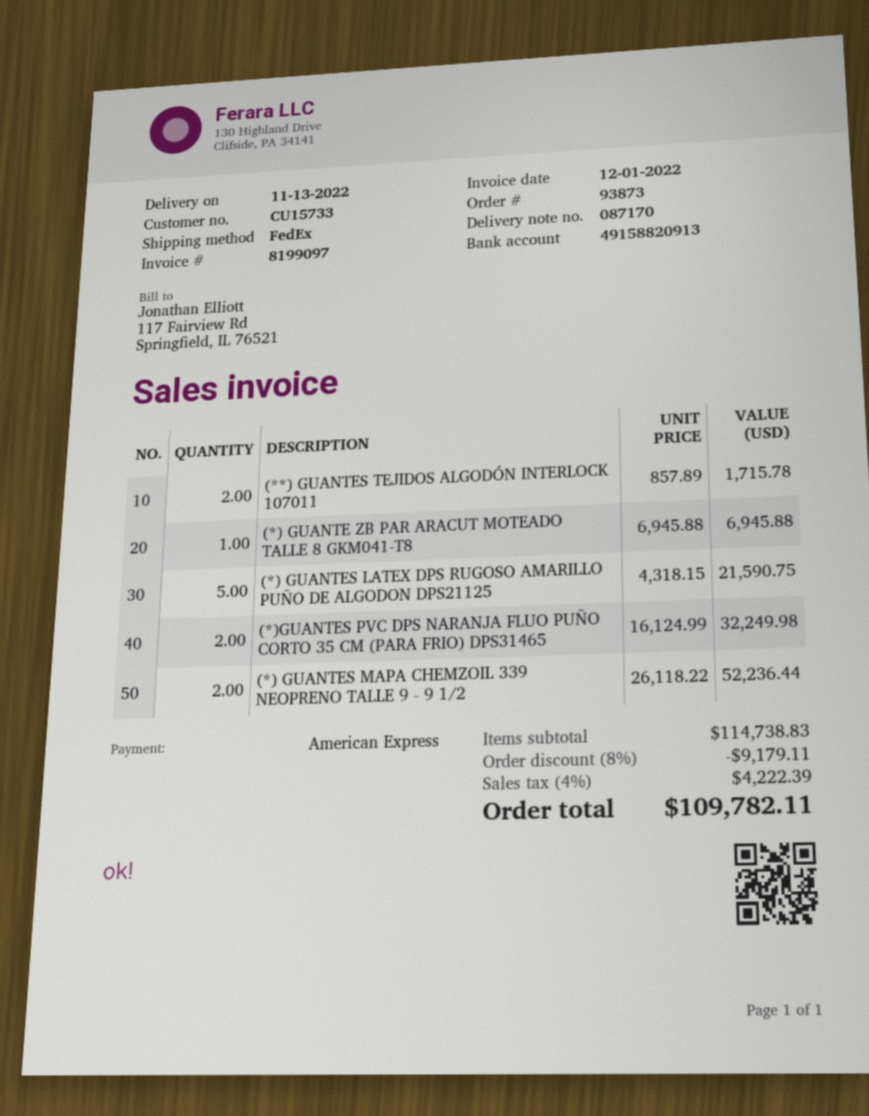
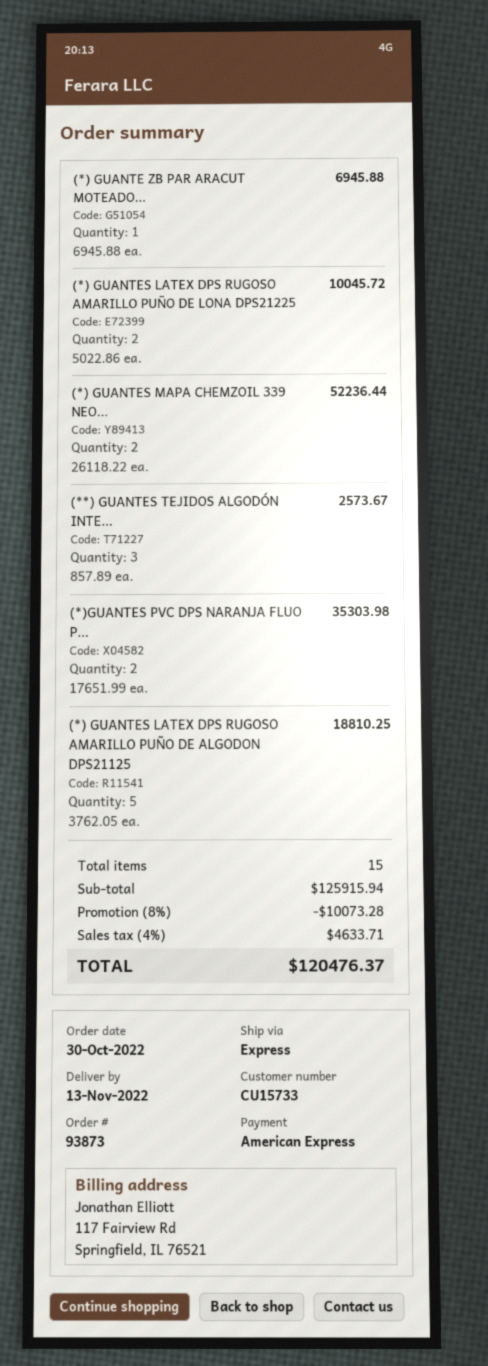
shipping method: FedEx -> express
(**) GUANTES TEJIDOS ALGODÓN INTERLOCK 107011: 2 x 857.89 = 1715.78 -> 3 x 857.89 = 2573.67
(*) GUANTES LATEX DPS RUGOSO AMARILLO PUÑO DE ALGODON DPS21125: 5 x 4318.15 = 21590.75 -> 5 x 3762.05 = 18810.25
(*)GUANTES PVC DPS NARANJA FLUO PUÑO CORTO 35 CM (PARA FRIO) DPS31465: 2 x 16124.99 = 32249.98 -> 2 x 17651.99 = 35303.98
(*) GUANTES LATEX DPS RUGOSO AMARILLO PUÑO DE LONA DPS21225: none -> 2 x 5022.86 = 10045.72
subtotal: 114738.83 -> 125915.94
discount: 8% = 9179.11 -> 8% = 10073.28
tax: 4% = 4222.39 -> 4% = 4633.71
total: 109782.11 -> 120476.37

